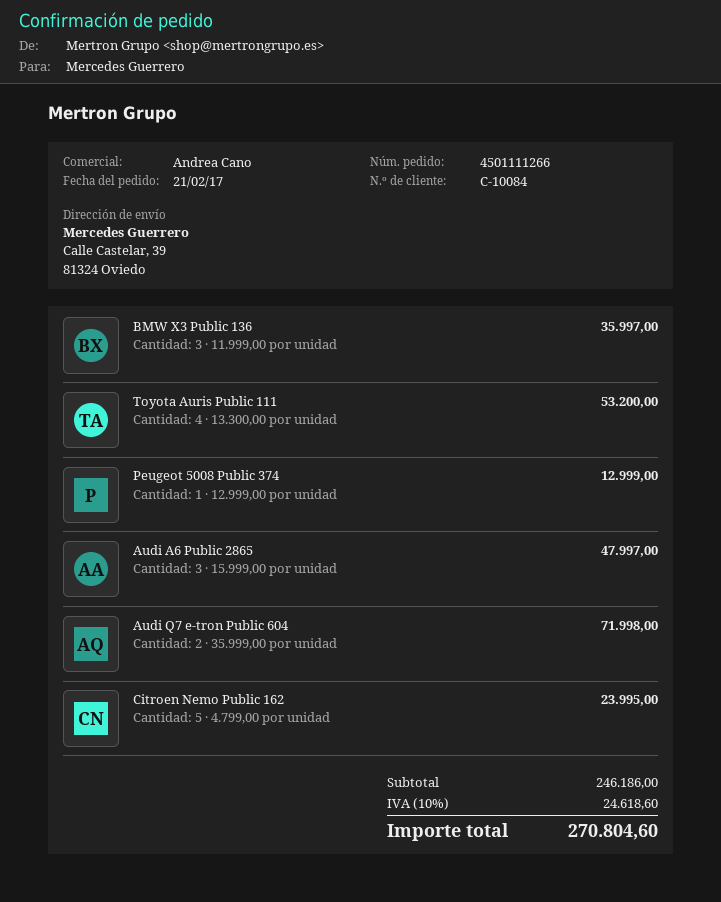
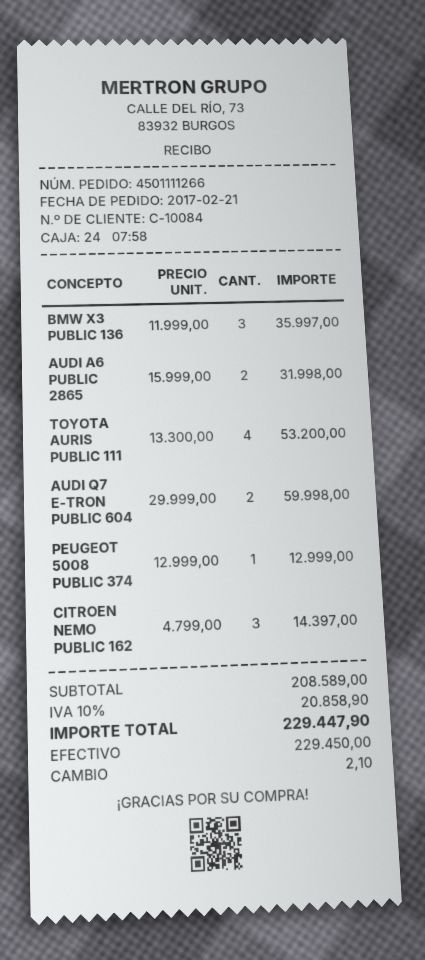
Audi A6 Public 2865: 3 x 15999.00 = 47997.00 -> 2 x 15999.00 = 31998.00
Audi Q7 e-tron Public 604: 2 x 35999.00 = 71998.00 -> 2 x 29999.00 = 59998.00
Citroen Nemo Public 162: 5 x 4799.00 = 23995.00 -> 3 x 4799.00 = 14397.00
subtotal: 246186.00 -> 208589.00
tax: 10% = 24618.60 -> 10% = 20858.90
total: 270804.60 -> 229447.90

